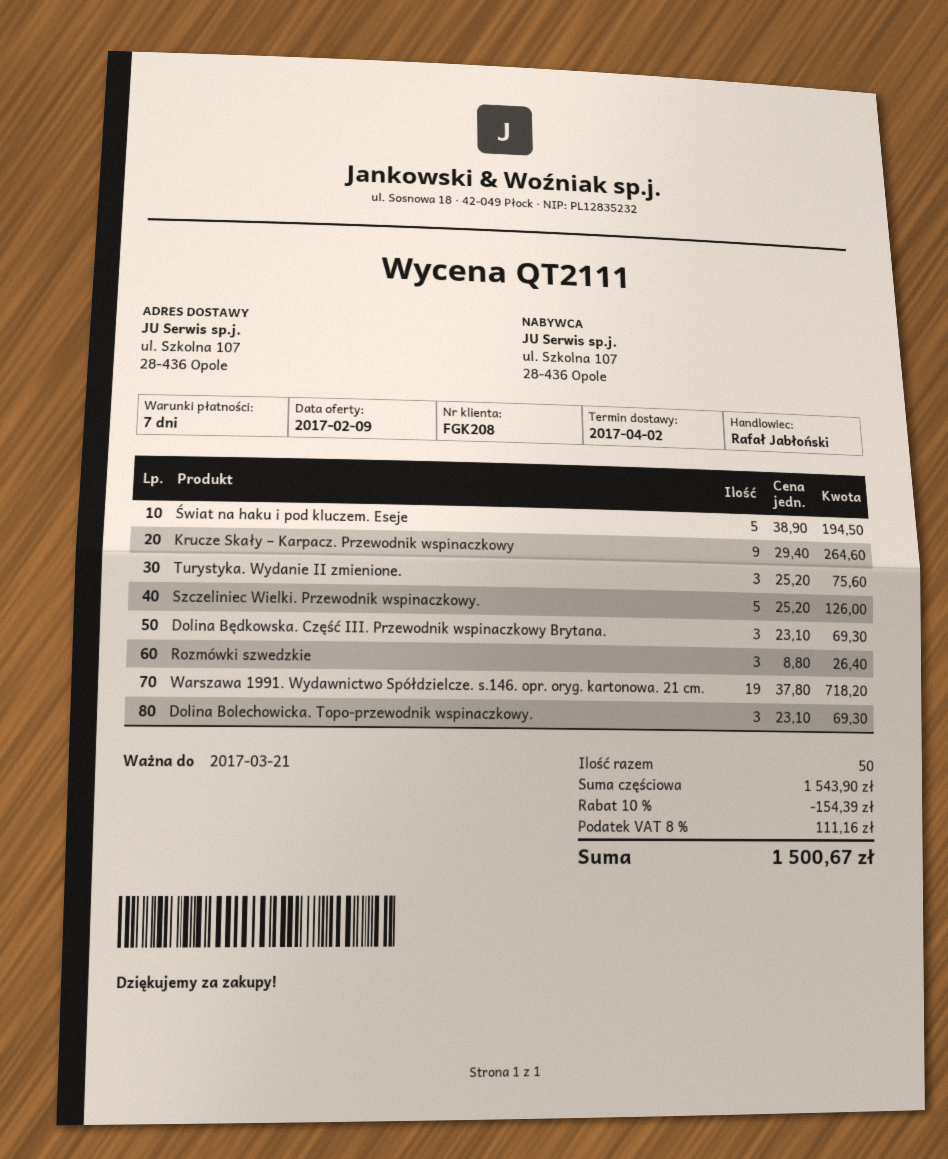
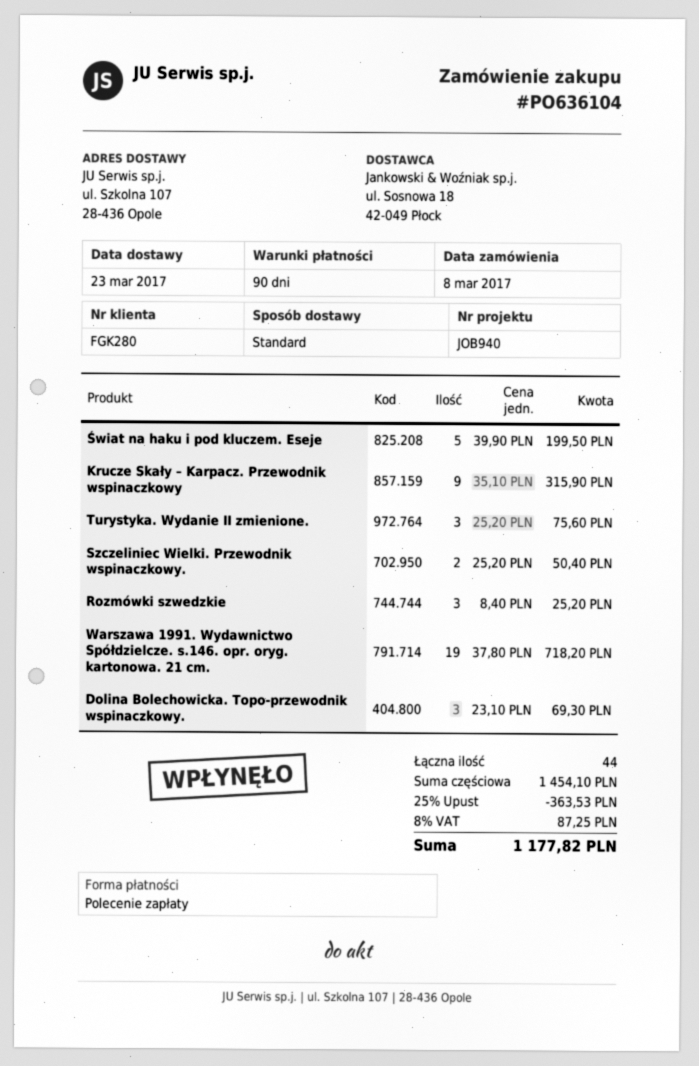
delivery date: 2017-04-02 -> 2017-03-23
payment terms: 7 days -> 90 days
customer number: FGK208 -> FGK280
Świat na haku i pod kluczem. Eseje: 5 x 38.90 = 194.50 -> 5 x 39.90 = 199.50
Krucze Skały – Karpacz. Przewodnik wspinaczkowy: 9 x 29.40 = 264.60 -> 9 x 35.10 = 315.90
Szczeliniec Wielki. Przewodnik wspinaczkowy.: 5 x 25.20 = 126.00 -> 2 x 25.20 = 50.40
Dolina Będkowska. Część III. Przewodnik wspinaczkowy Brytana.: 3 x 23.10 = 69.30 -> none
Rozmówki szwedzkie: 3 x 8.80 = 26.40 -> 3 x 8.40 = 25.20
total quantity: 50 -> 44
subtotal: 1543.90 -> 1454.10
discount: 10% = 154.39 -> 25% = 363.53
tax: 8% = 111.16 -> 8% = 87.25
total: 1500.67 -> 1177.82

